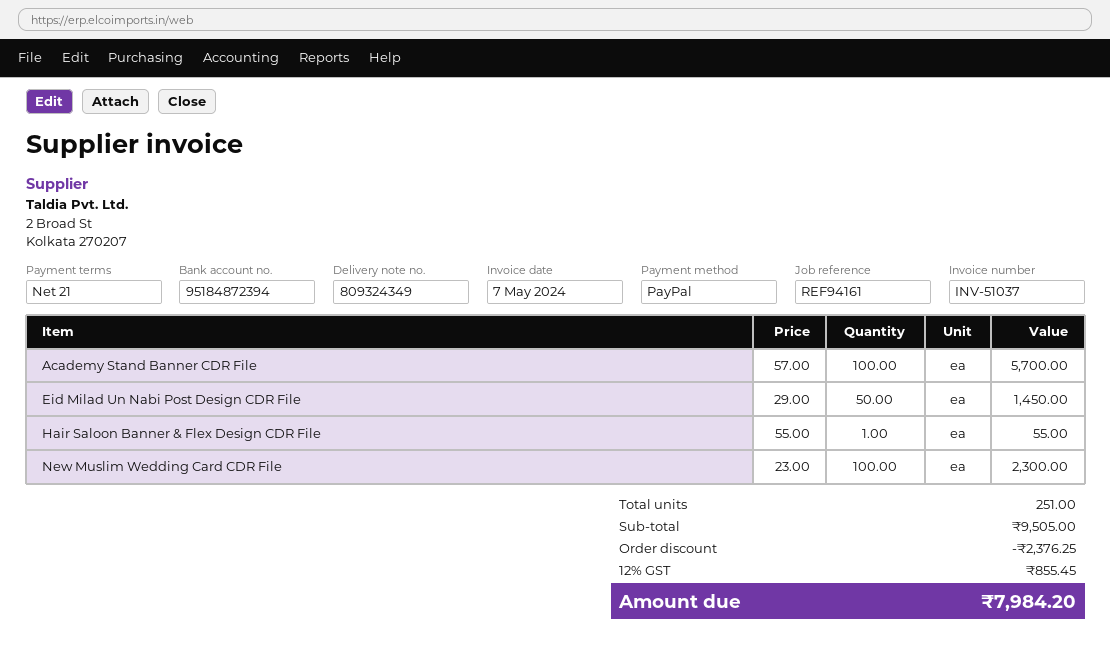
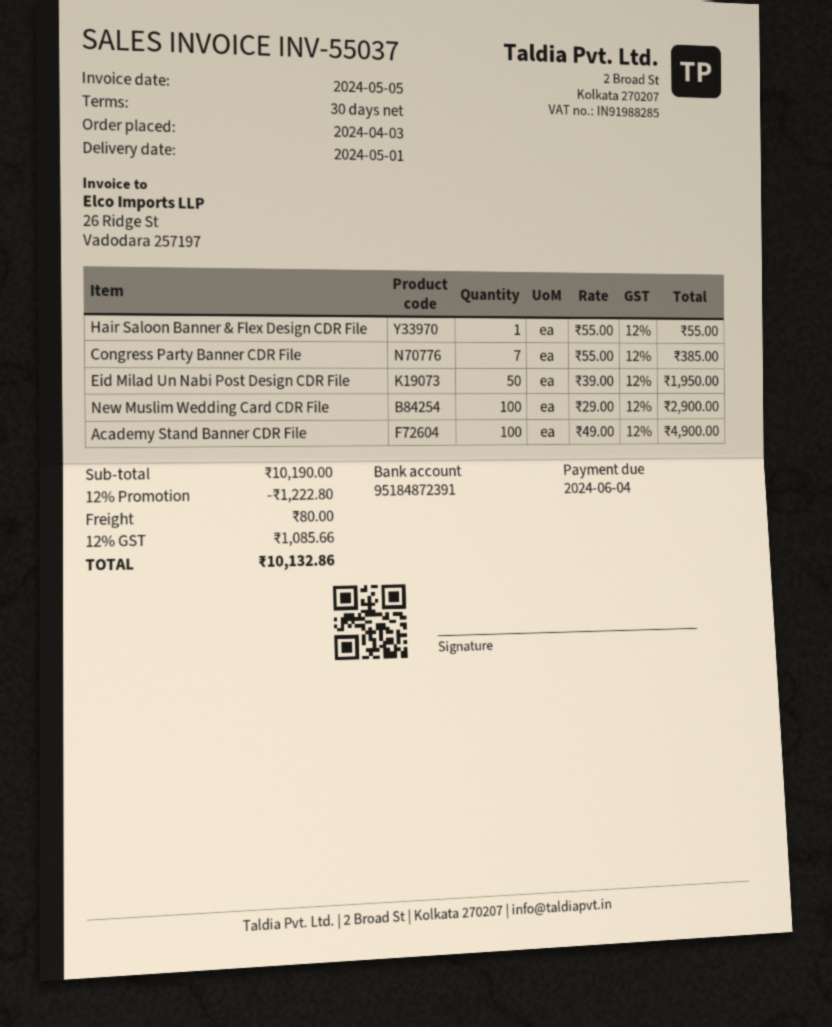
invoice number: INV-51037 -> INV-55037
invoice date: 2024-05-07 -> 2024-05-05
payment terms: 21 days -> 30 days
bank account: 95184872394 -> 95184872391
Academy Stand Banner CDR File: 100 x 57.00 = 5700.00 -> 100 x 49.00 = 4900.00
Eid Milad Un Nabi Post Design CDR File: 50 x 29.00 = 1450.00 -> 50 x 39.00 = 1950.00
New Muslim Wedding Card CDR File: 100 x 23.00 = 2300.00 -> 100 x 29.00 = 2900.00
Congress Party Banner CDR File: none -> 7 x 55.00 = 385.00
subtotal: 9505.00 -> 10190.00
discount: 2376.25 -> 1222.80
shipping: none -> 80.00
tax: 12% = 855.45 -> 12% = 1085.66
total: 7984.20 -> 10132.86

